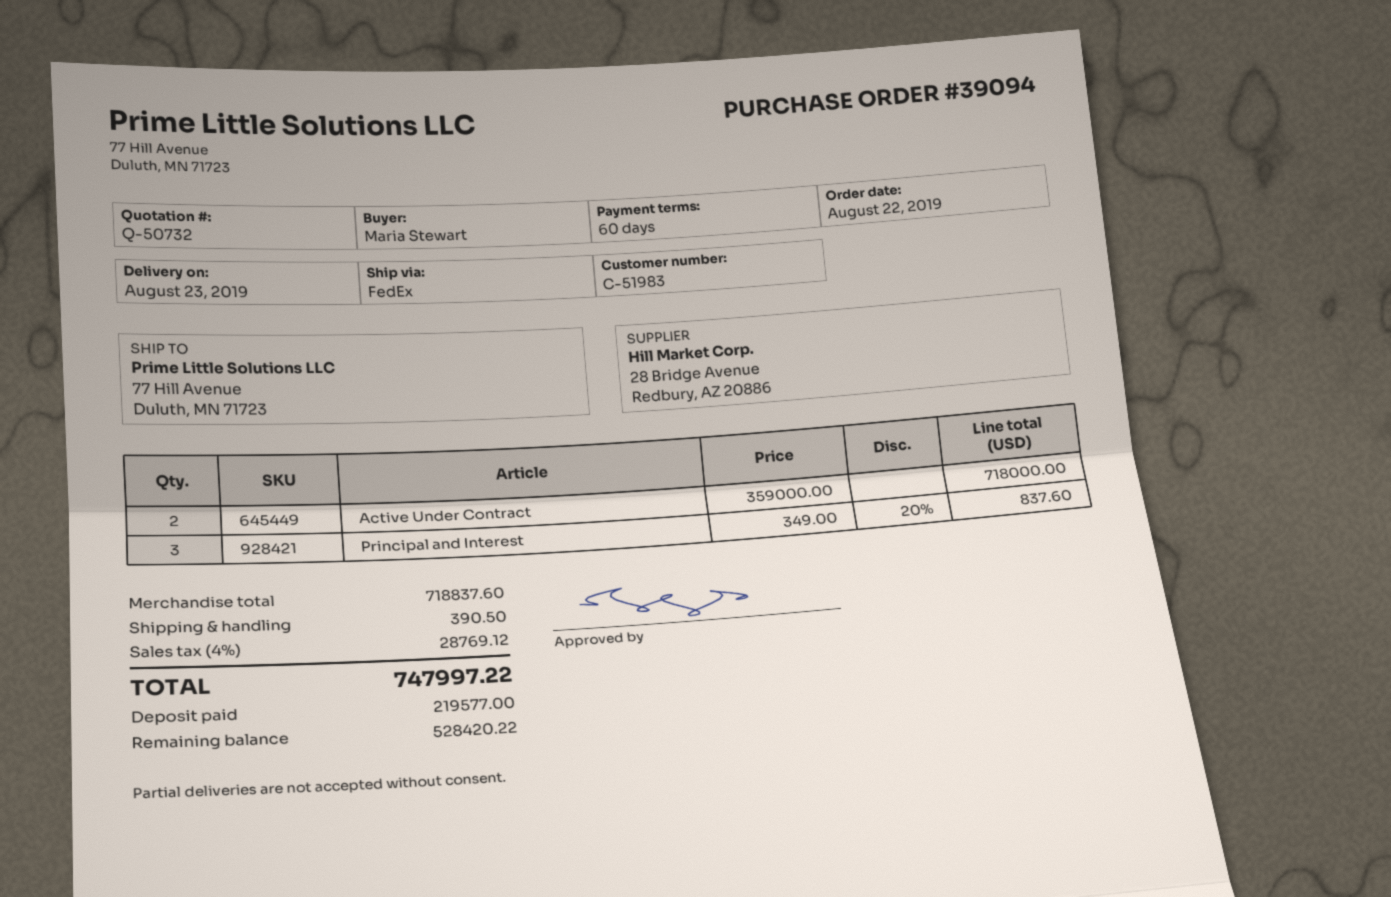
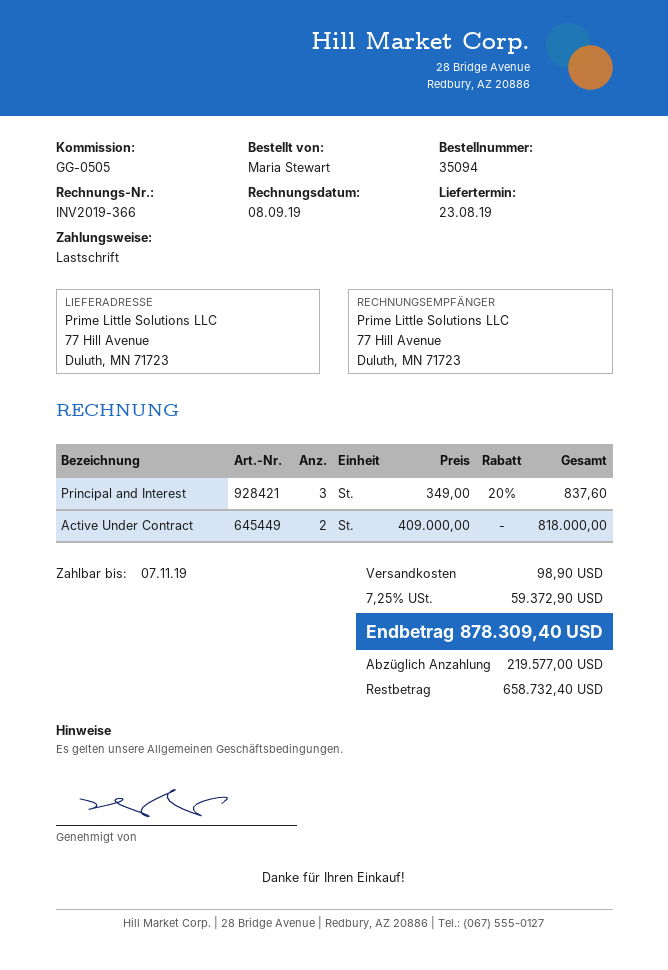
order number: 39094 -> 35094
Active Under Contract: 2 x 359000.00 = 718000.00 -> 2 x 409000.00 = 818000.00
shipping: 390.50 -> 98.90
tax: 4% = 28769.12 -> 7.25% = 59372.90
total: 747997.22 -> 878309.40
balance: 528420.22 -> 658732.40

